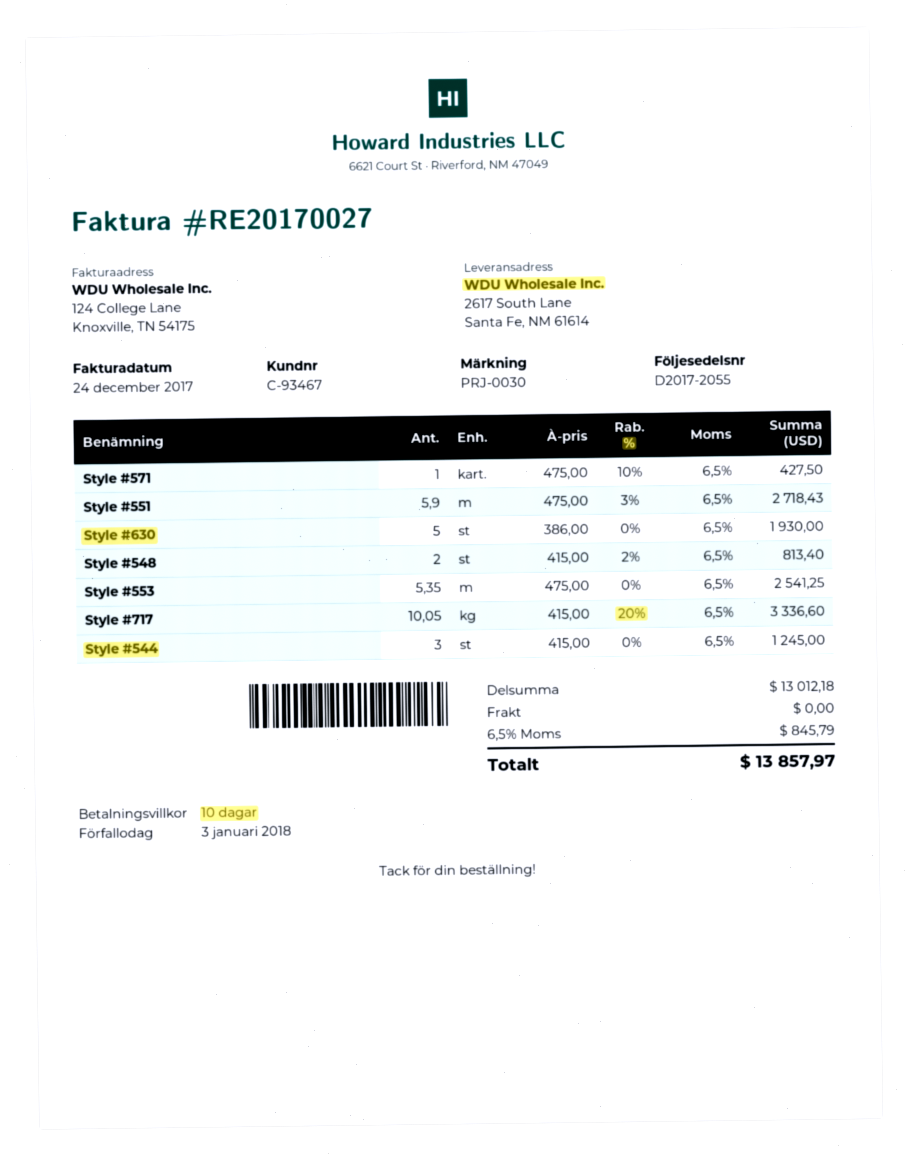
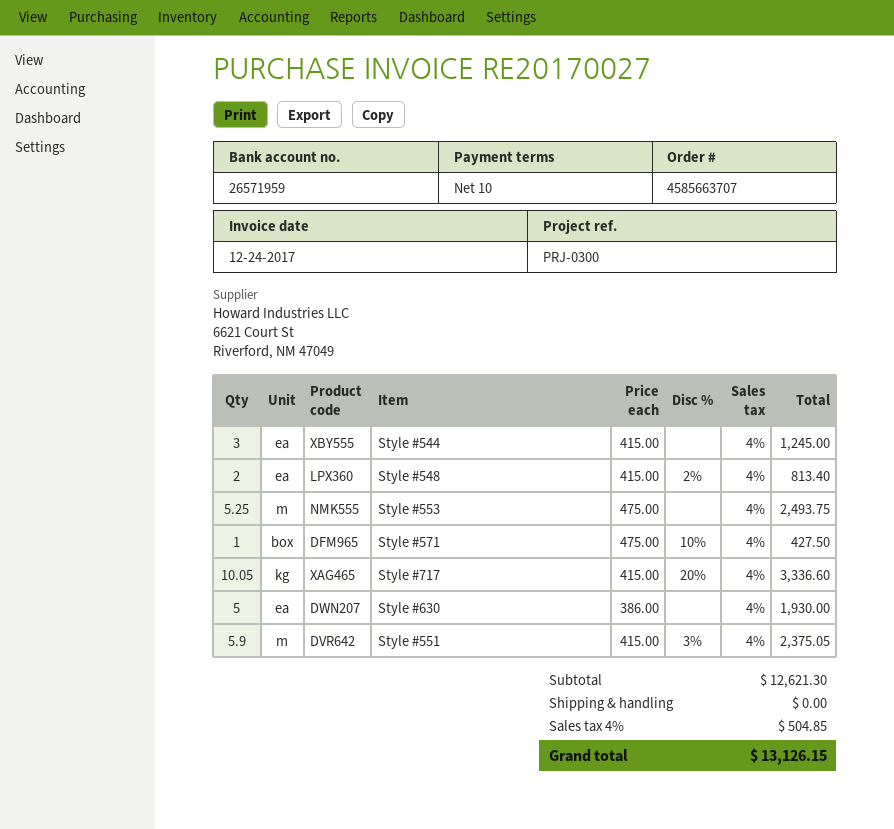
reference: PRJ-0030 -> PRJ-0300
Style #551: 5.9 x 475.00 - 3% = 2718.43 -> 5.9 x 415.00 - 3% = 2375.05
Style #553: 5.35 x 475.00 = 2541.25 -> 5.25 x 475.00 = 2493.75
subtotal: 13012.18 -> 12621.30
tax: 6.5% = 845.79 -> 4% = 504.85
total: 13857.97 -> 13126.15

